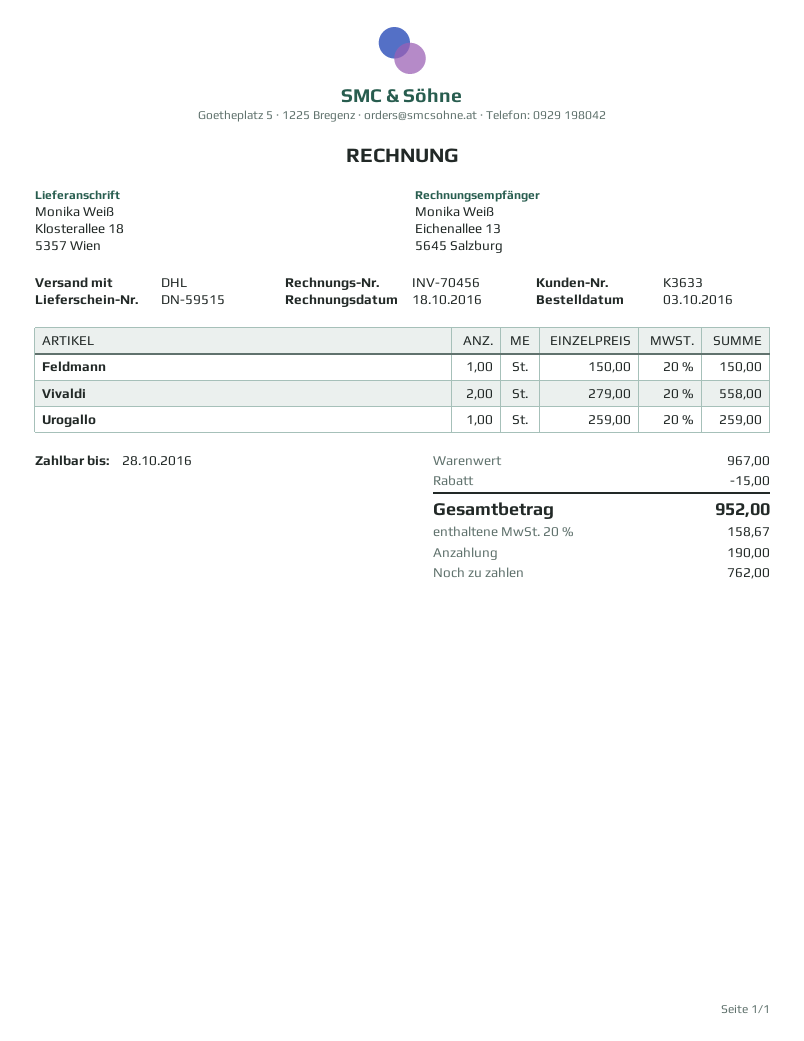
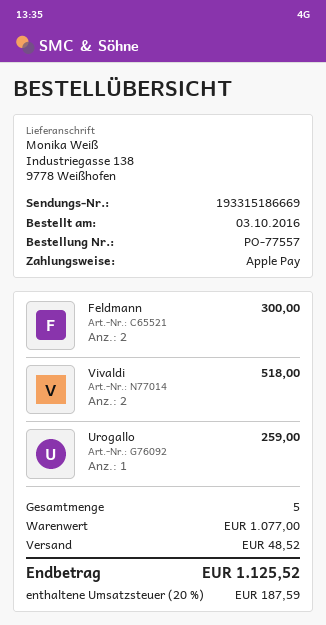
ship to: Klosterallee 18, 5357 Wien -> Industriegasse 138, 9778 Weißhofen
Feldmann: 1 for 150.00 -> 2 for 300.00
Vivaldi: 2 for 558.00 -> 2 for 518.00
subtotal: 967.00 -> 1077.00
discount: 15.00 -> none
shipping: none -> 48.52
tax: 20% = 158.67 -> 20% = 187.59
total: 952.00 -> 1125.52

